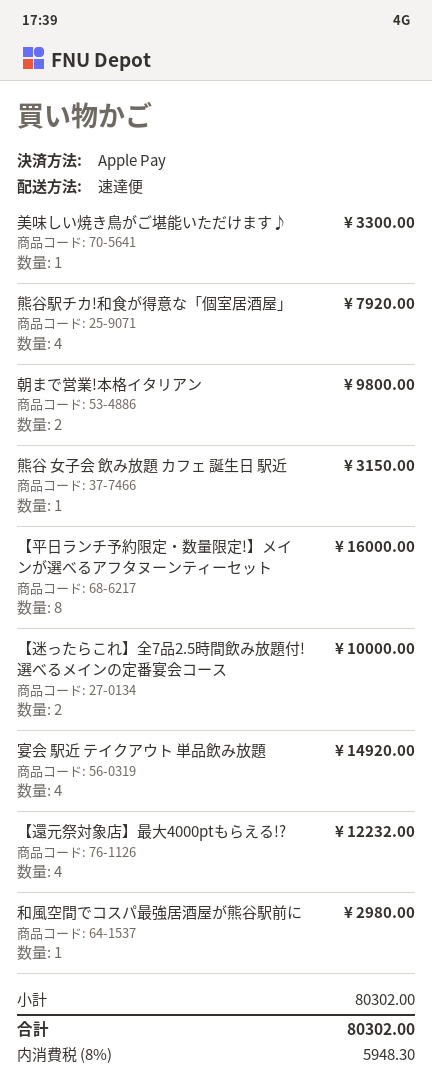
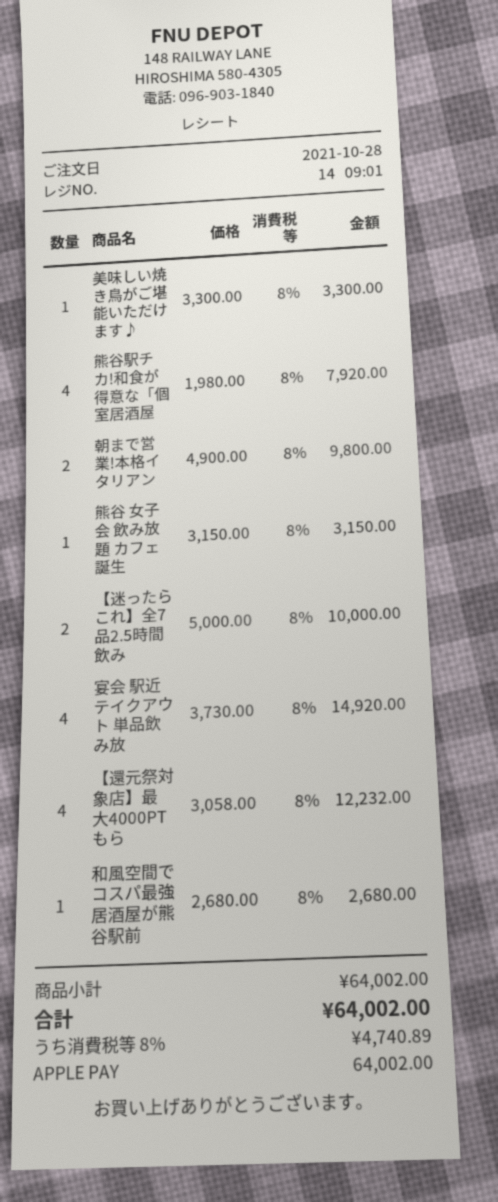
【平日ランチ予約限定・数量限定!】メインが選べるアフタヌーンティーセット: 8 for 16000.00 -> none
和風空間でコスパ最強居酒屋が熊谷駅前に: 1 for 2980.00 -> 1 for 2680.00
subtotal: 80302.00 -> 64002.00
tax: 8% = 5948.30 -> 8% = 4740.89
total: 80302.00 -> 64002.00

